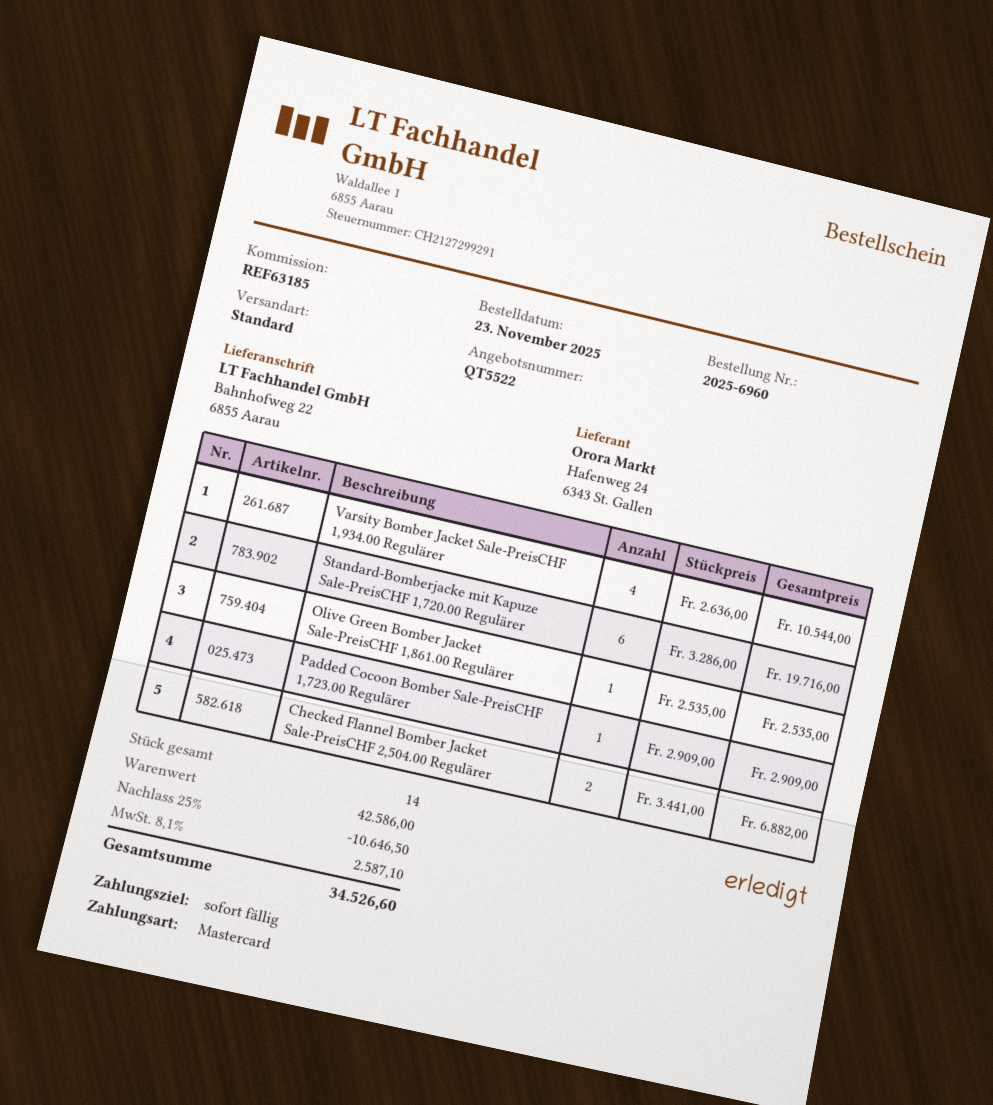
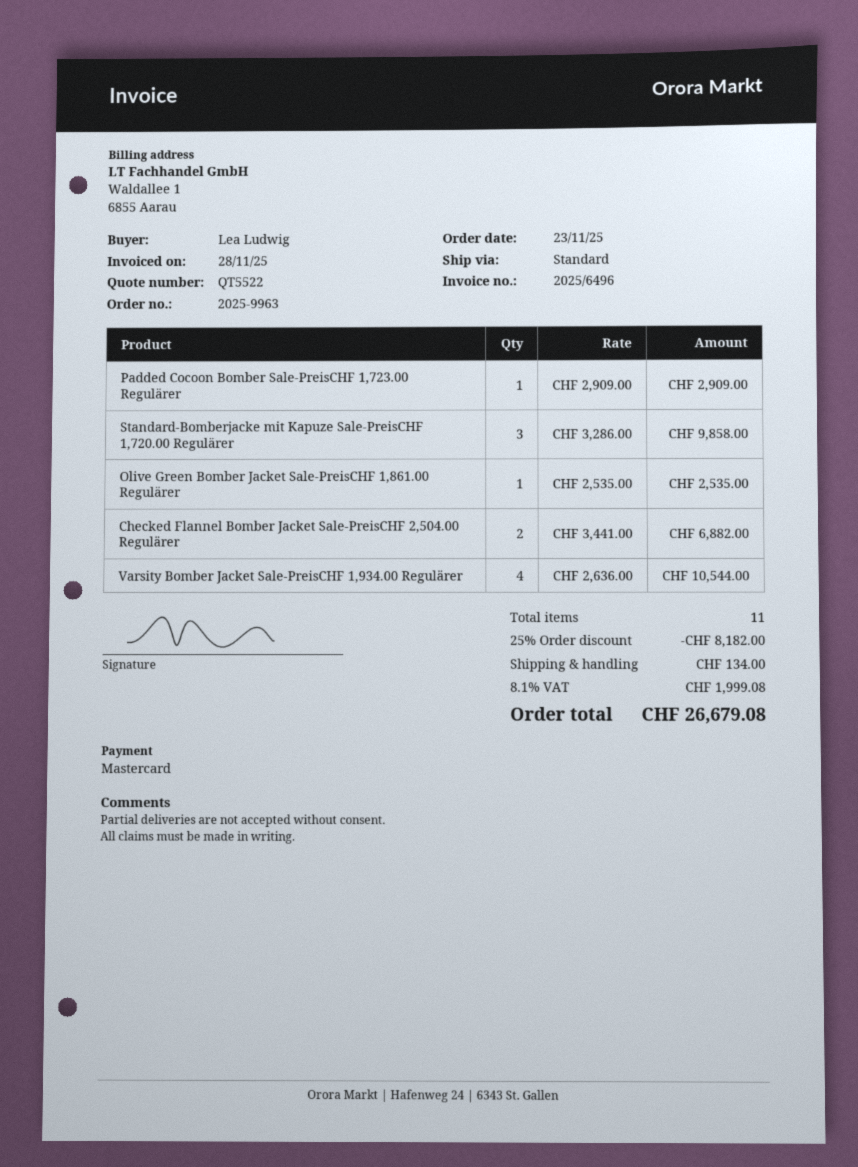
order number: 2025-6960 -> 2025-9963
Standard-Bomberjacke mit Kapuze Sale-PreisCHF 1,720.00 Regulärer: 6 x 3286.00 = 19716.00 -> 3 x 3286.00 = 9858.00
total quantity: 14 -> 11
discount: 25% = 10646.50 -> 25% = 8182.00
shipping: none -> 134.00
tax: 8.1% = 2587.10 -> 8.1% = 1999.08
total: 34526.60 -> 26679.08

